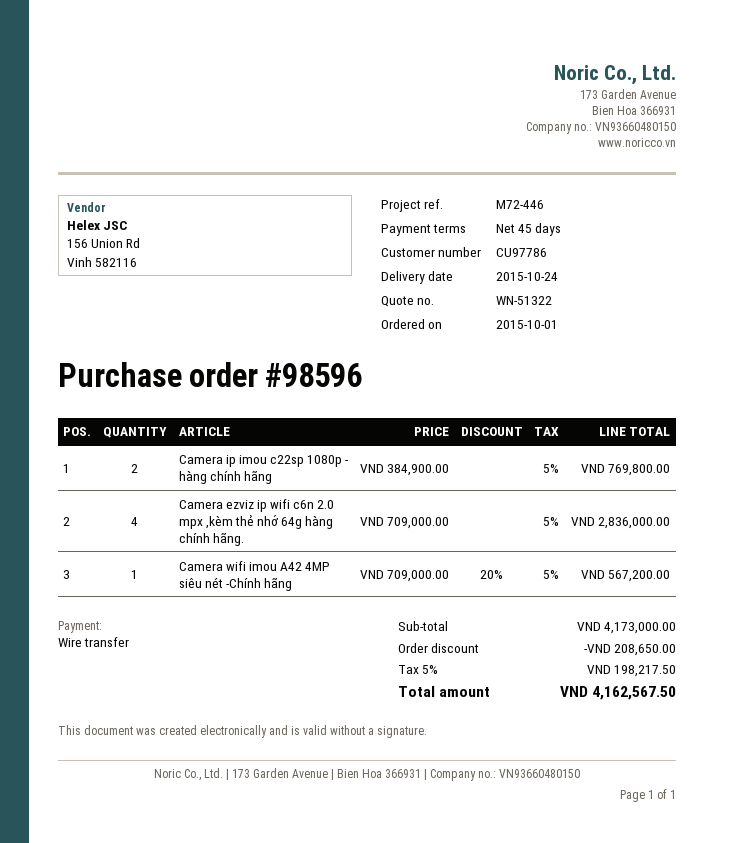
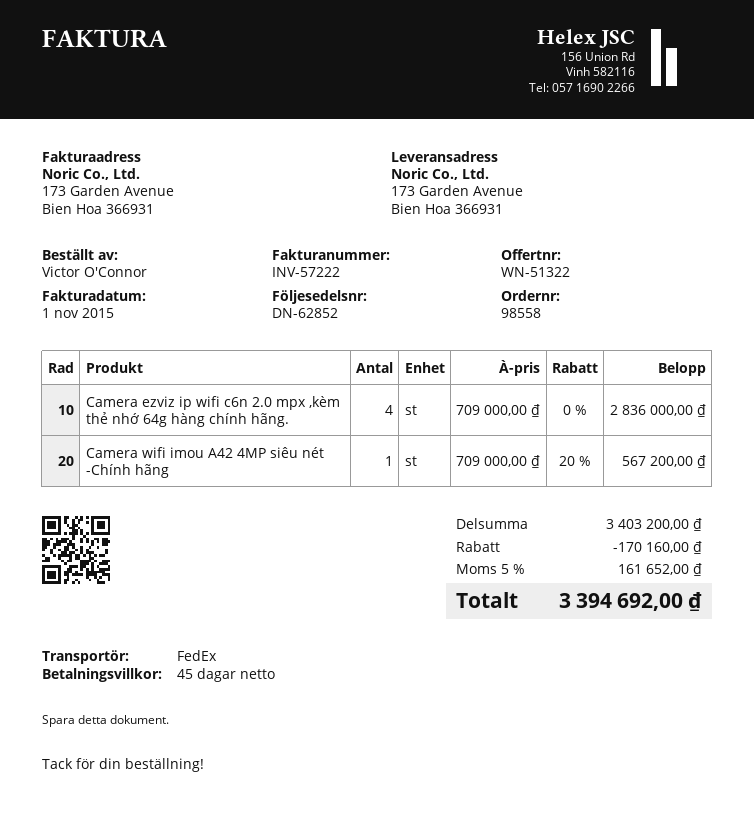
order number: 98596 -> 98558
Camera ip imou c22sp 1080p - hàng chính hãng: 2 x 384900.00 = 769800.00 -> none
subtotal: 4173000.00 -> 3403200.00
discount: 208650.00 -> 170160.00
tax: 5% = 198217.50 -> 5% = 161652.00
total: 4162567.50 -> 3394692.00

